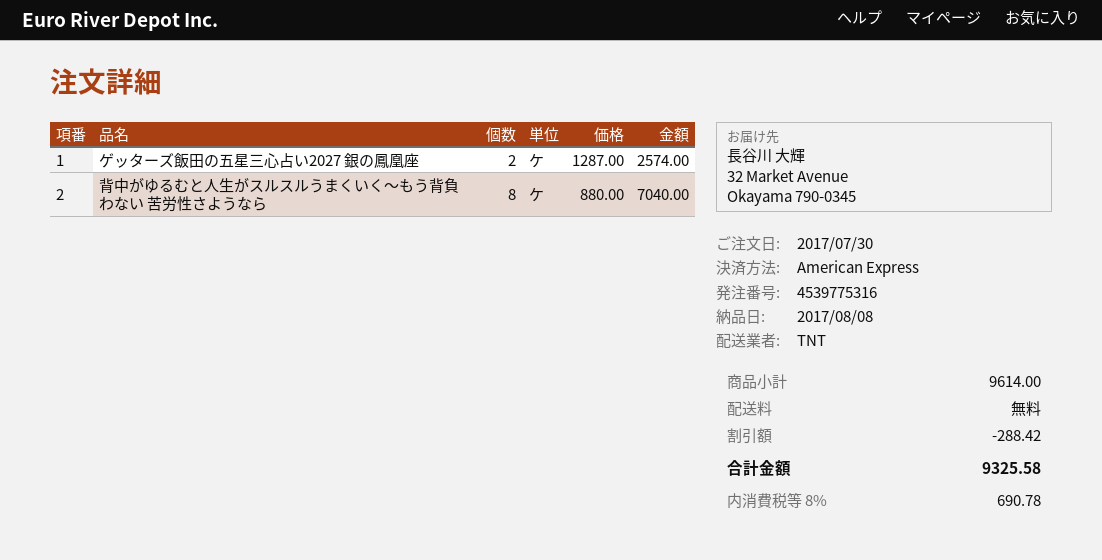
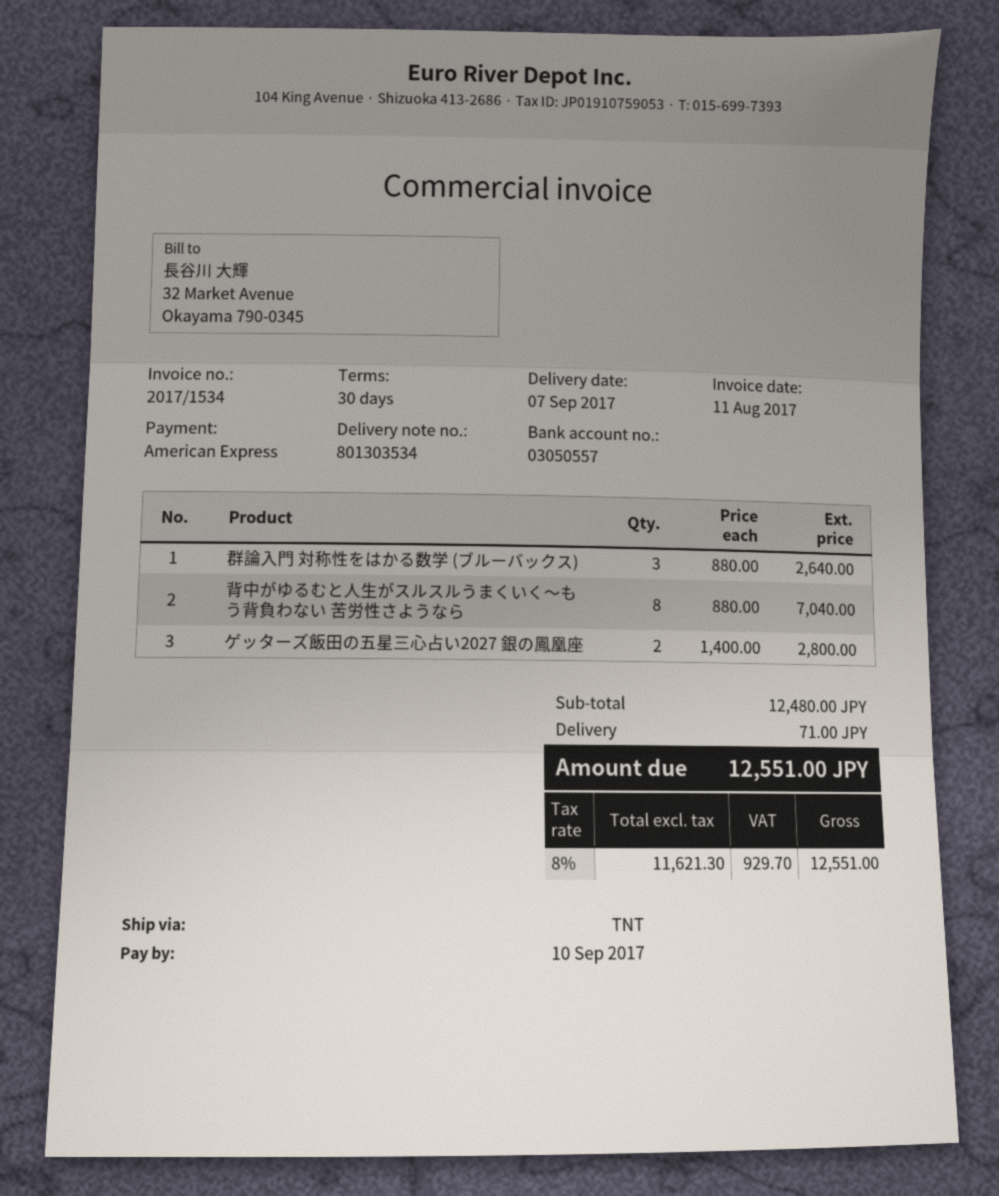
delivery date: 2017-08-08 -> 2017-09-07
ゲッターズ飯田の五星三心占い2027 銀の鳳凰座: 2 x 1287.00 = 2574.00 -> 2 x 1400.00 = 2800.00
群論入門 対称性をはかる数学 (ブルーバックス): none -> 3 x 880.00 = 2640.00
subtotal: 9614.00 -> 12480.00
discount: 288.42 -> none
shipping: 0.00 -> 71.00
tax: 8% = 690.78 -> 8% = 929.70
total: 9325.58 -> 12551.00

